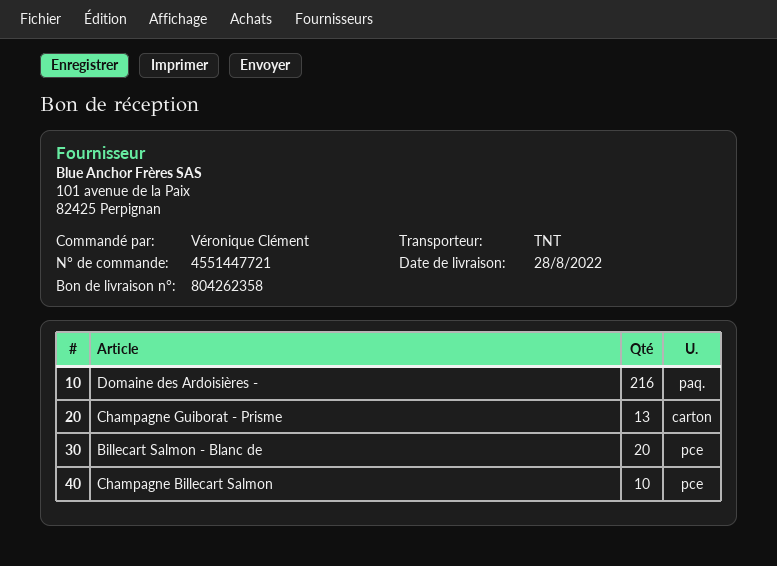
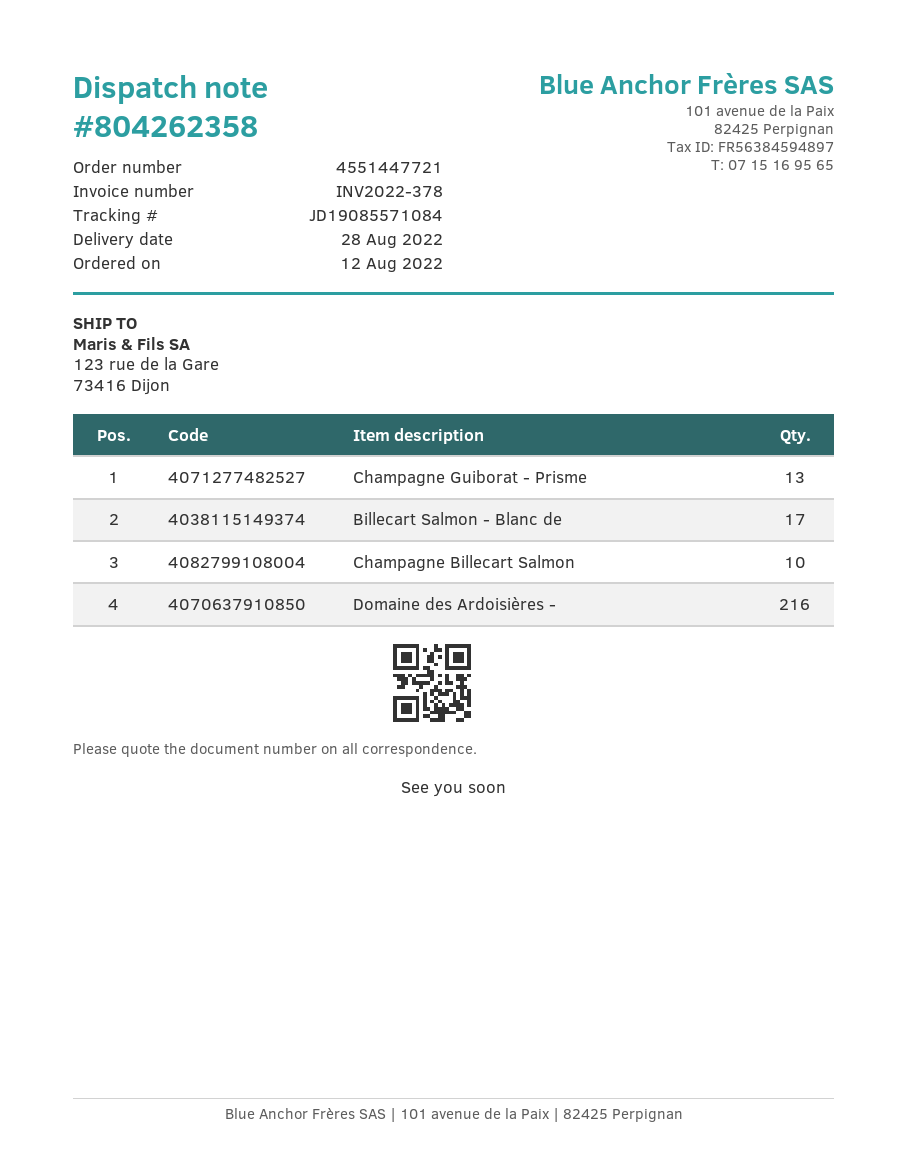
Billecart Salmon - Blanc de: 20 -> 17

